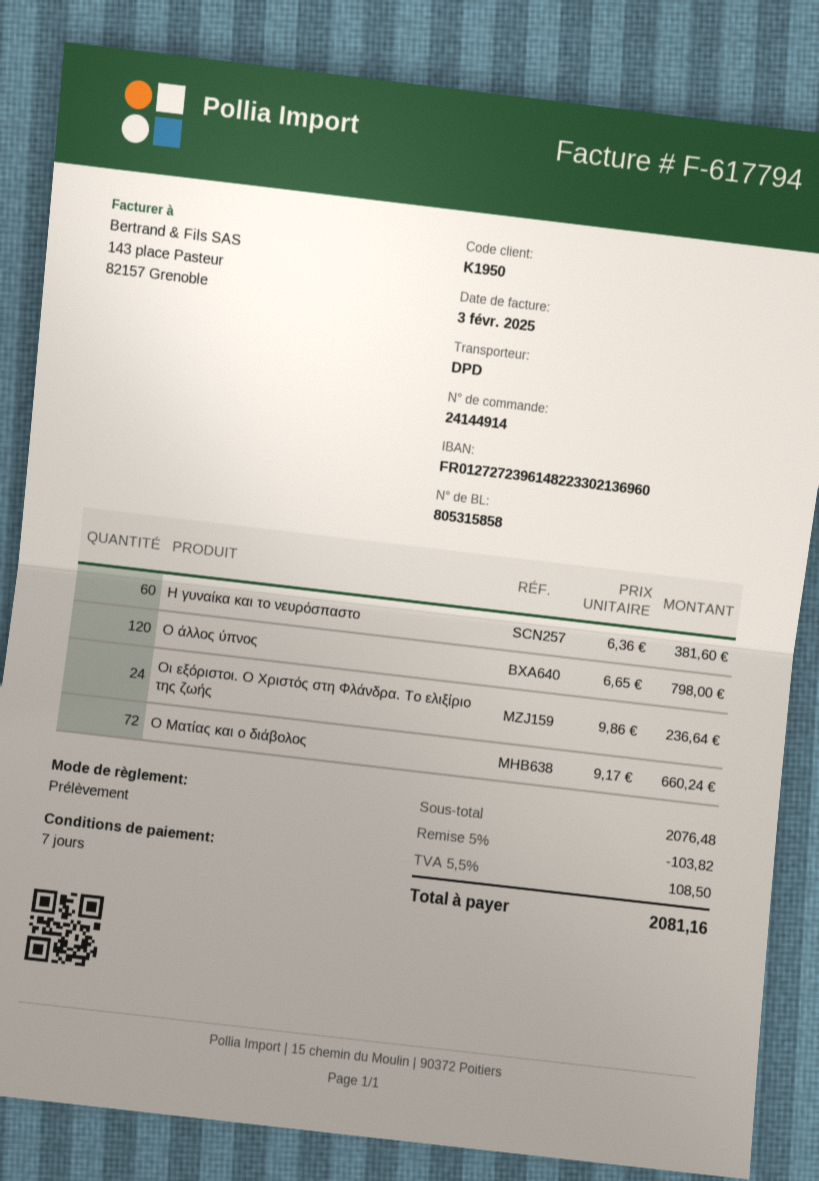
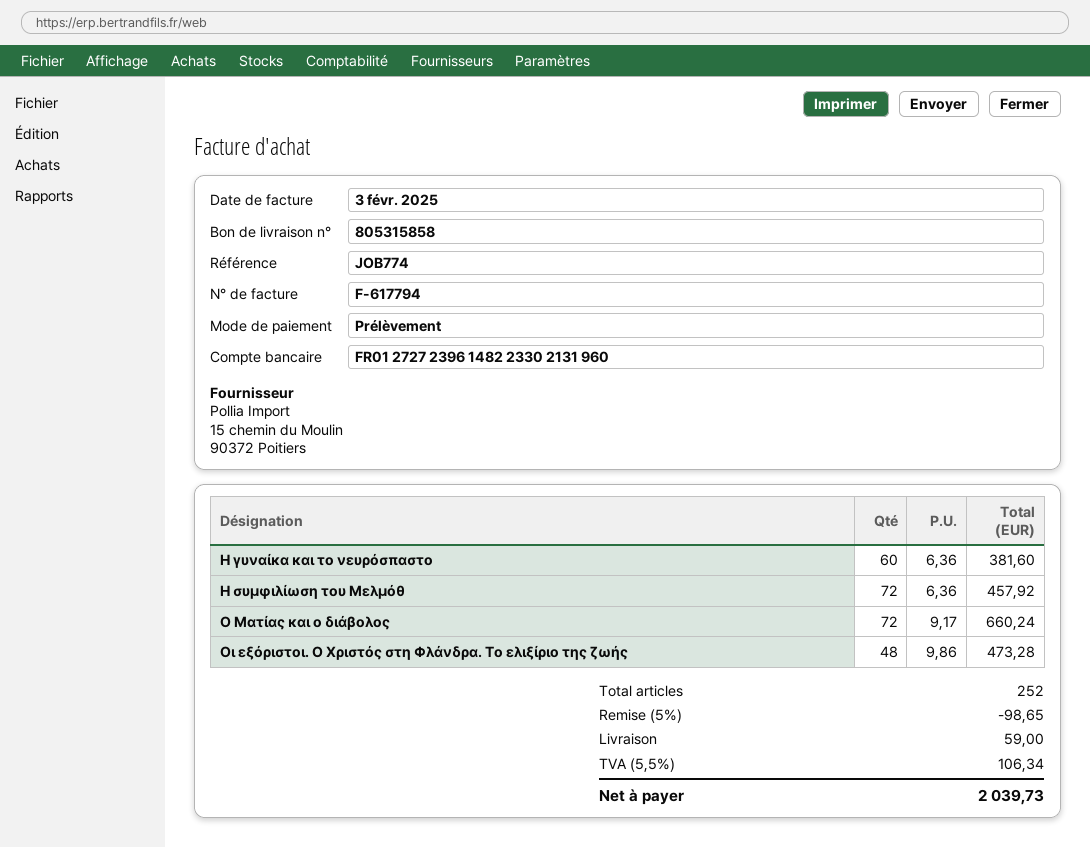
bank account: FR0127272396148223302136960 -> FR0127272396148223302131960
Ο άλλος ύπνος: 120 x 6.65 = 798.00 -> none
Οι εξόριστοι. Ο Χριστός στη Φλάνδρα. Το ελιξίριο της ζωής: 24 x 9.86 = 236.64 -> 48 x 9.86 = 473.28
Η συμφιλίωση του Μελμόθ: none -> 72 x 6.36 = 457.92
discount: 5% = 103.82 -> 5% = 98.65
shipping: none -> 59.00
tax: 5.5% = 108.50 -> 5.5% = 106.34
total: 2081.16 -> 2039.73

